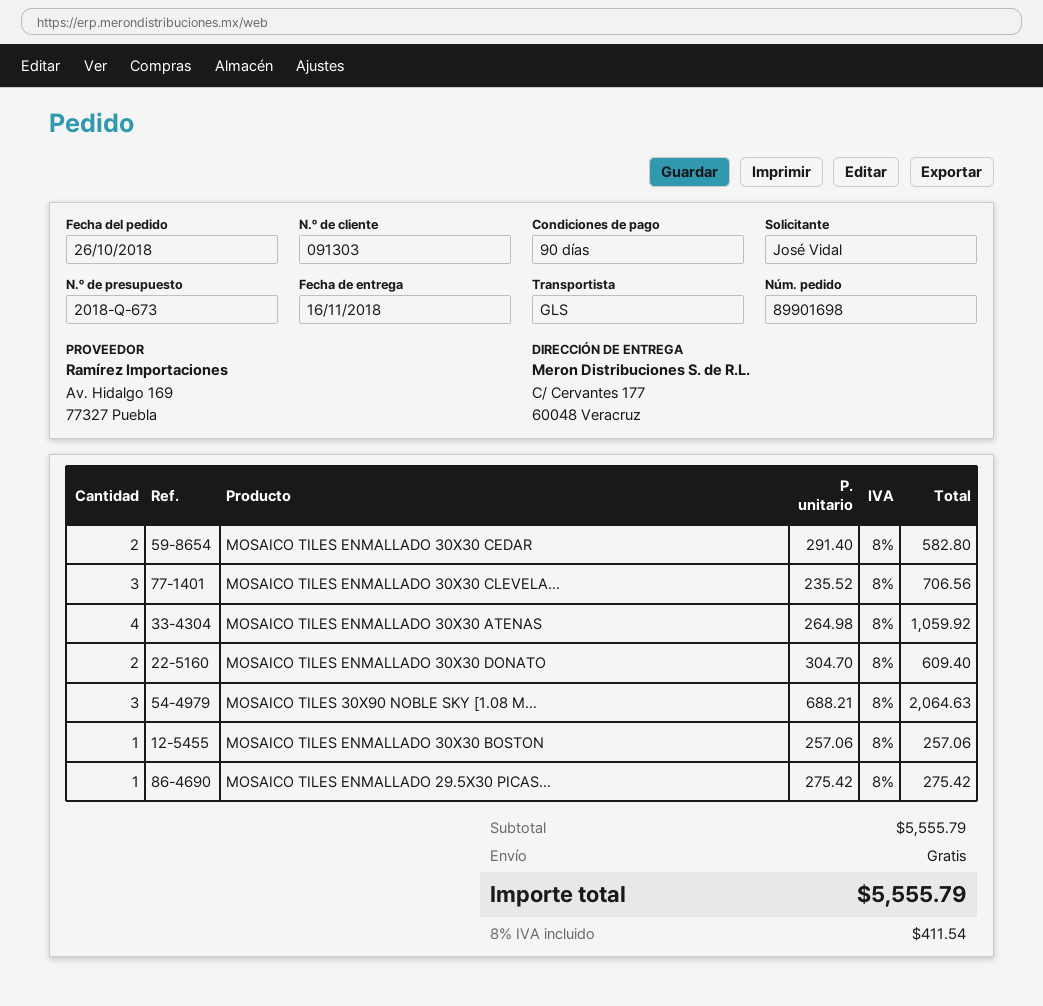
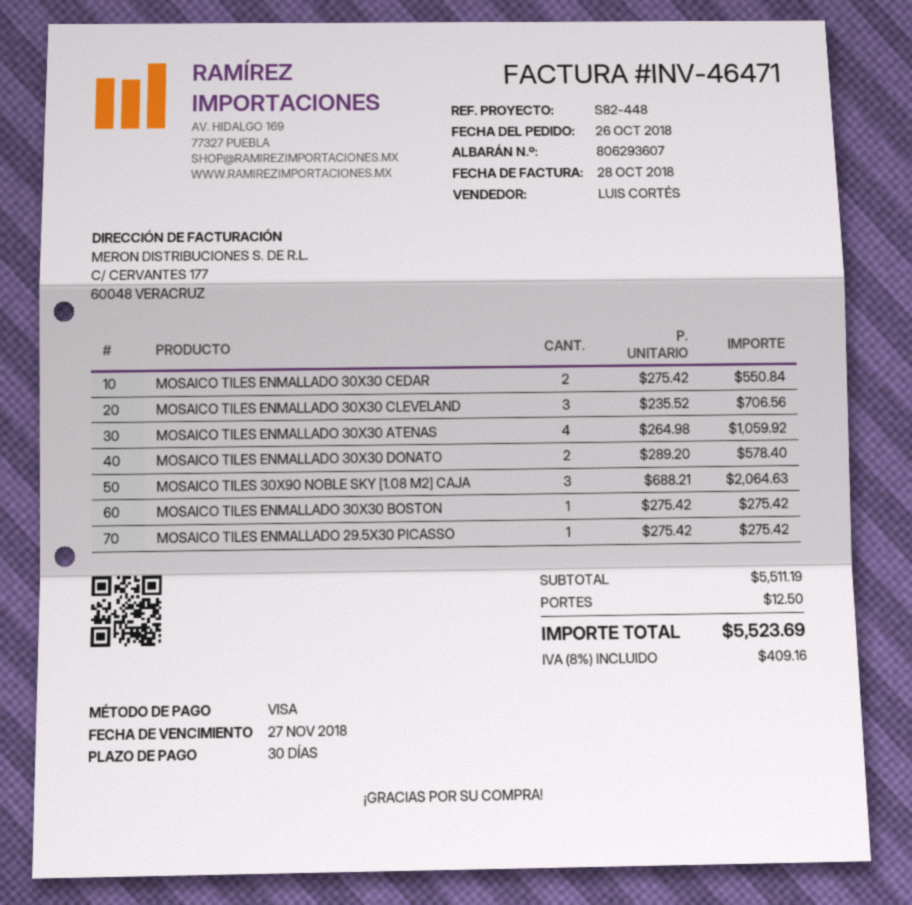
payment terms: 90 days -> 30 days
MOSAICO TILES ENMALLADO 30X30 CEDAR: 2 x 291.40 = 582.80 -> 2 x 275.42 = 550.84
MOSAICO TILES ENMALLADO 30X30 DONATO: 2 x 304.70 = 609.40 -> 2 x 289.20 = 578.40
MOSAICO TILES ENMALLADO 30X30 BOSTON: 1 x 257.06 = 257.06 -> 1 x 275.42 = 275.42
subtotal: 5555.79 -> 5511.19
shipping: 0.00 -> 12.50
tax: 8% = 411.54 -> 8% = 409.16
total: 5555.79 -> 5523.69

